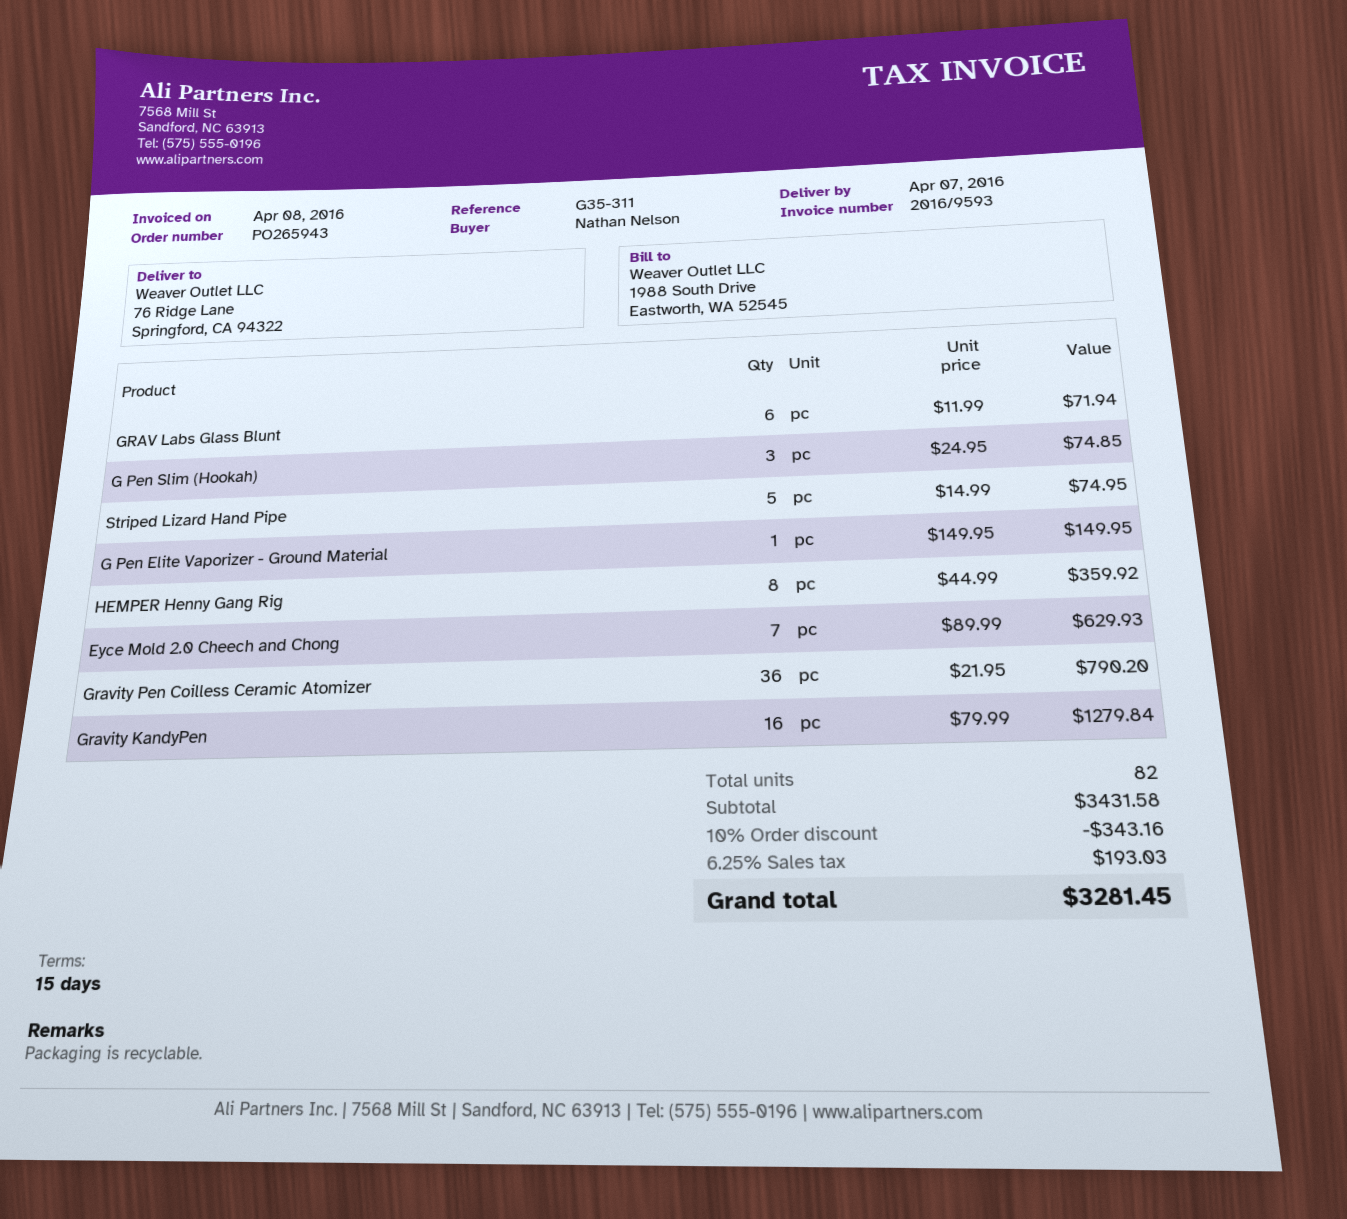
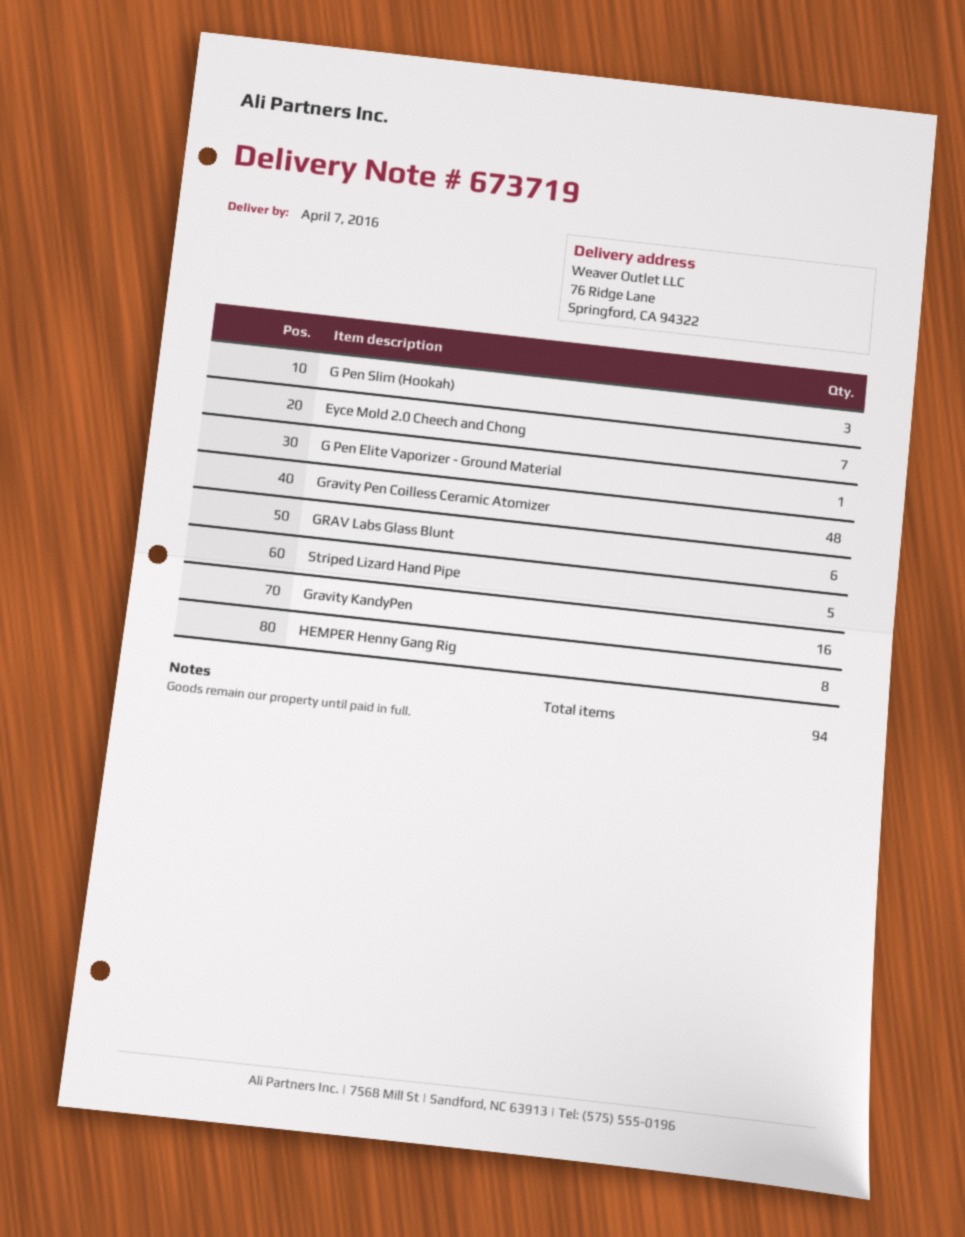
Gravity Pen Coilless Ceramic Atomizer: 36 -> 48
total quantity: 82 -> 94

